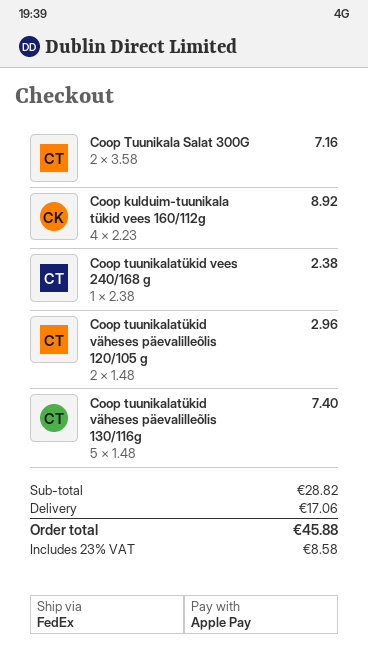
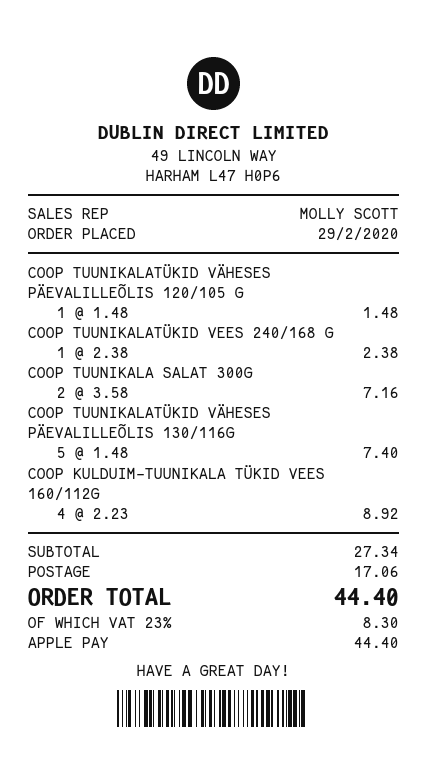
Coop tuunikalatükid väheses päevalilleõlis 120/105 g: 2 x 1.48 = 2.96 -> 1 x 1.48 = 1.48
subtotal: 28.82 -> 27.34
tax: 23% = 8.58 -> 23% = 8.30
total: 45.88 -> 44.40

